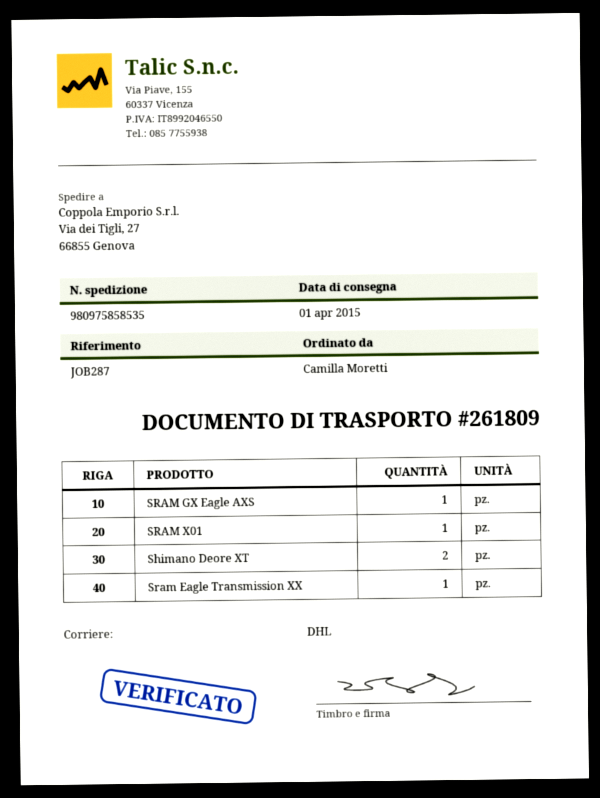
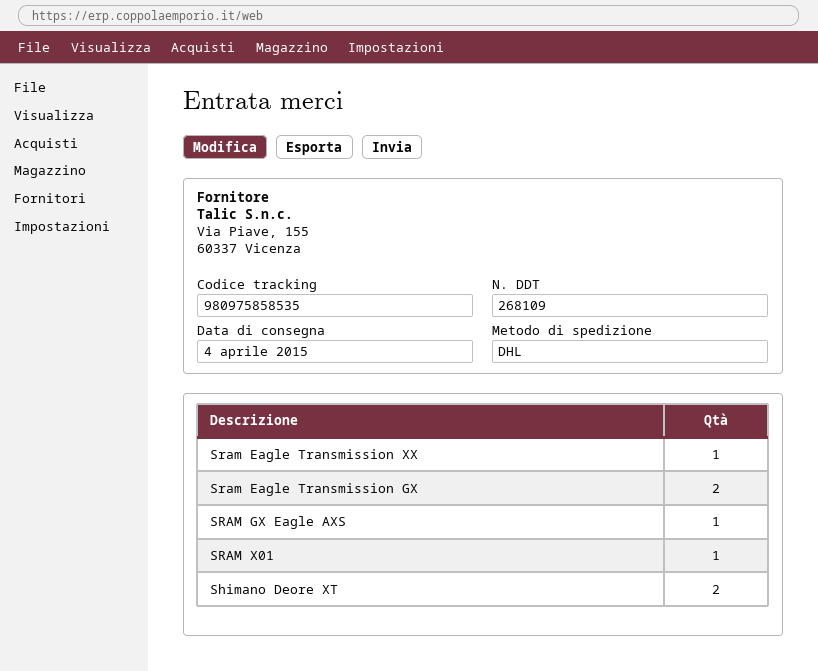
delivery note number: 261809 -> 268109
delivery date: 2015-04-01 -> 2015-04-04
Sram Eagle Transmission GX: none -> 2

